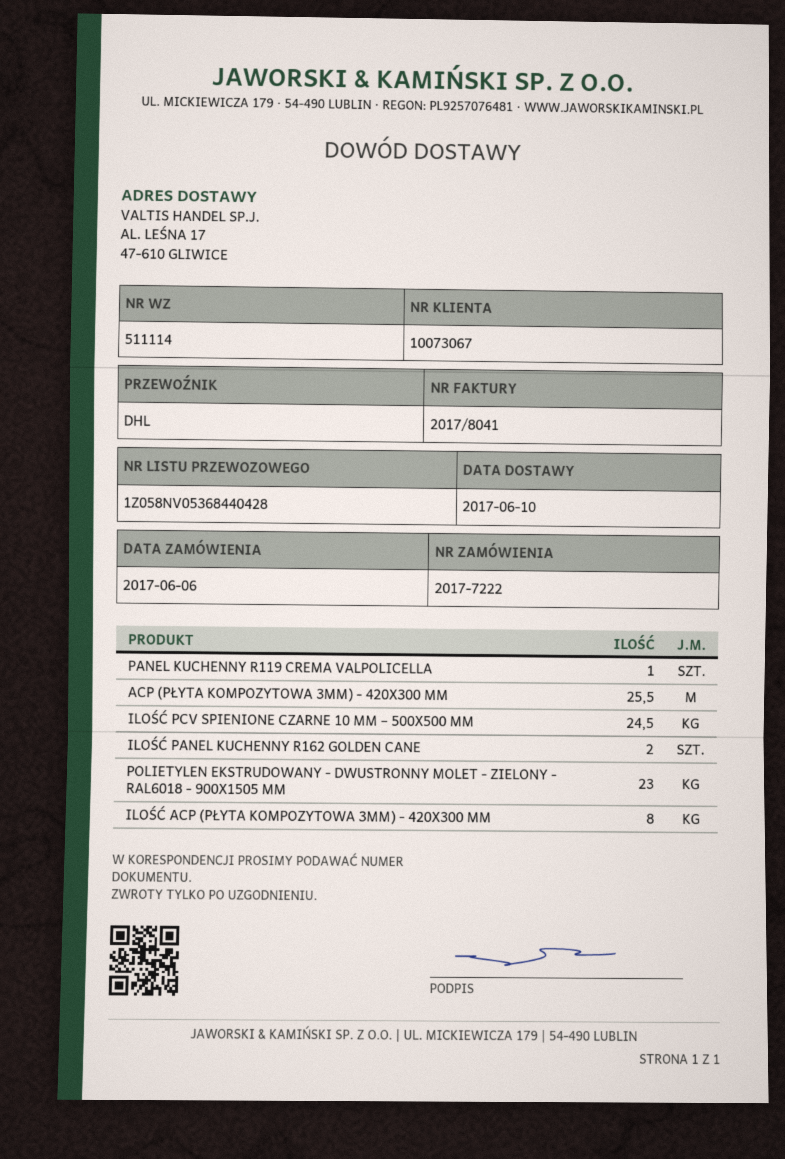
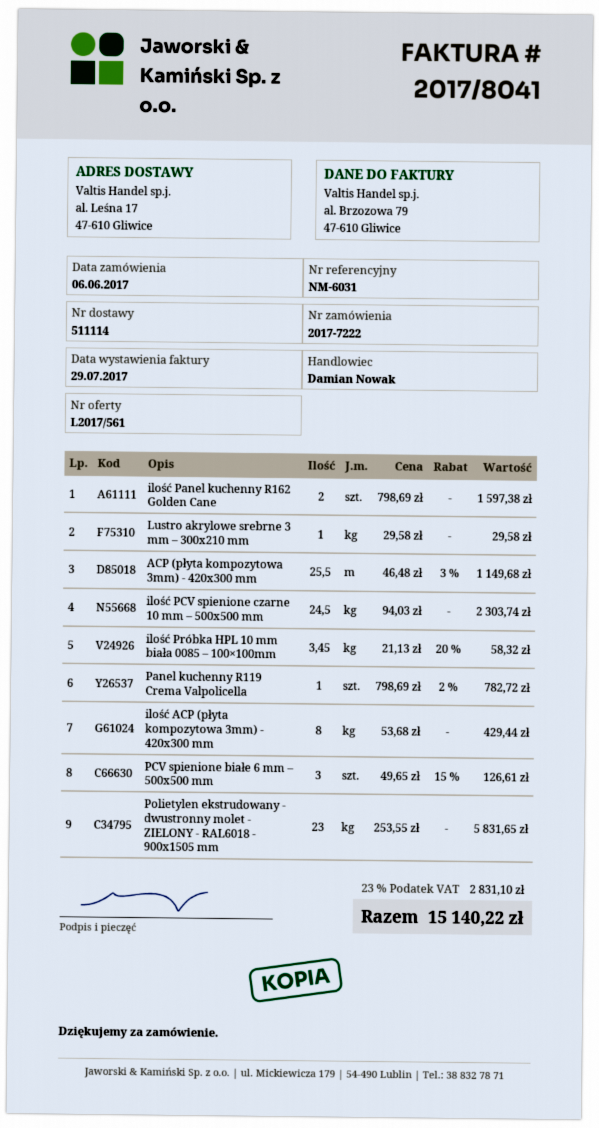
Lustro akrylowe srebrne 3 mm – 300x210 mm: none -> 1
ilość Próbka HPL 10 mm biała 0085 – 100×100mm: none -> 3.45
PCV spienione białe 6 mm – 500x500 mm: none -> 3

